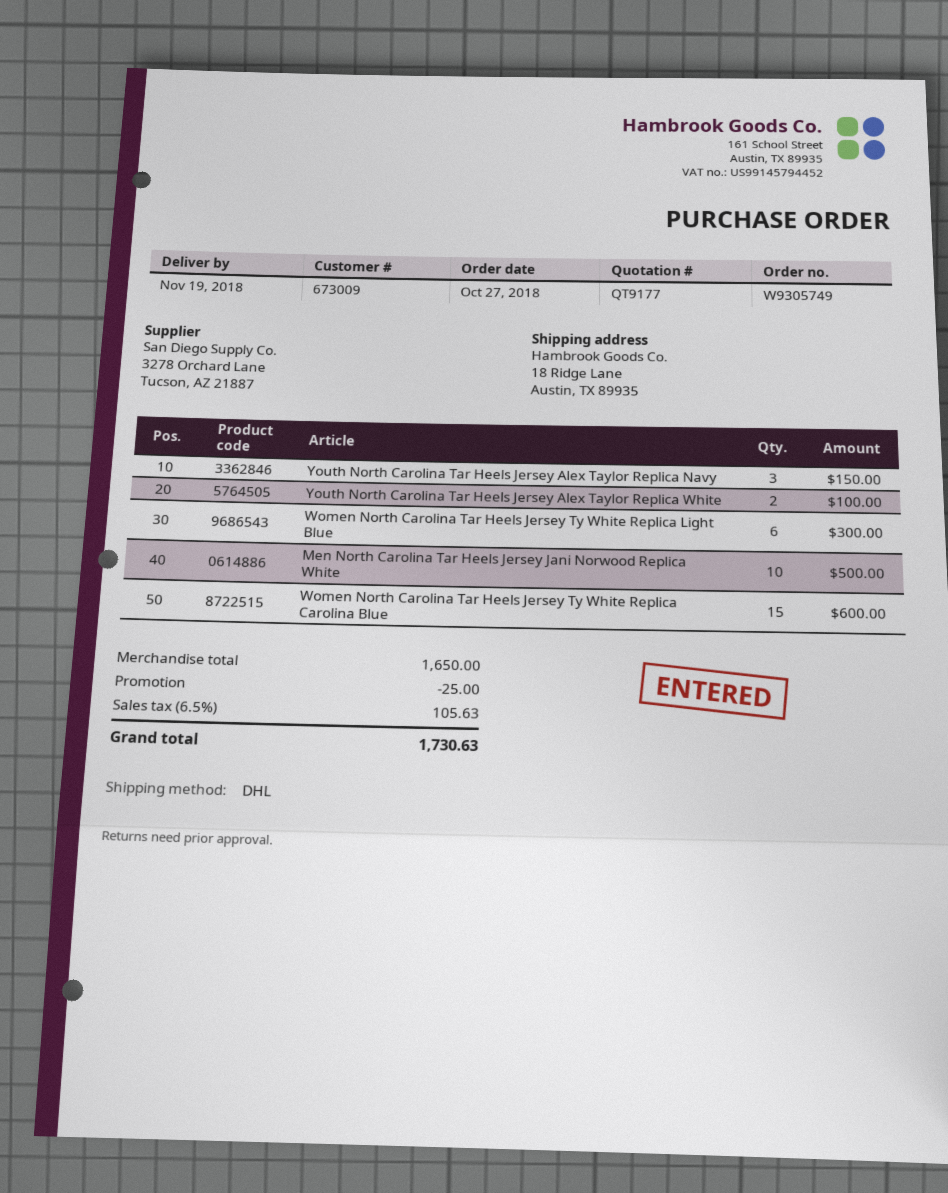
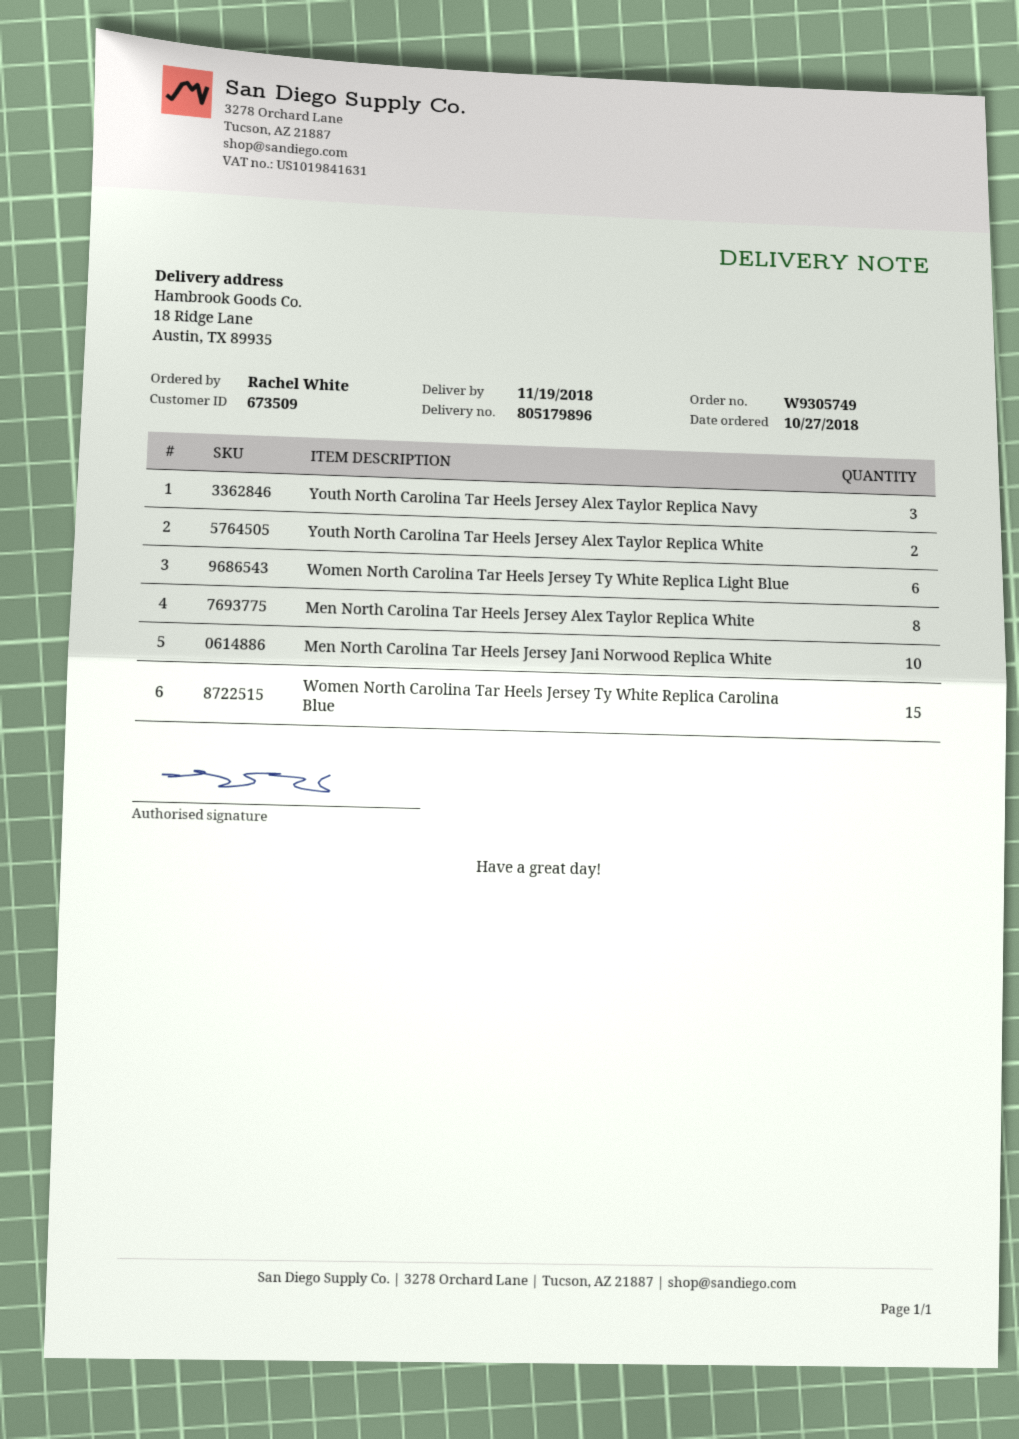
customer number: 673009 -> 673509
Men North Carolina Tar Heels Jersey Alex Taylor Replica White: none -> 8

